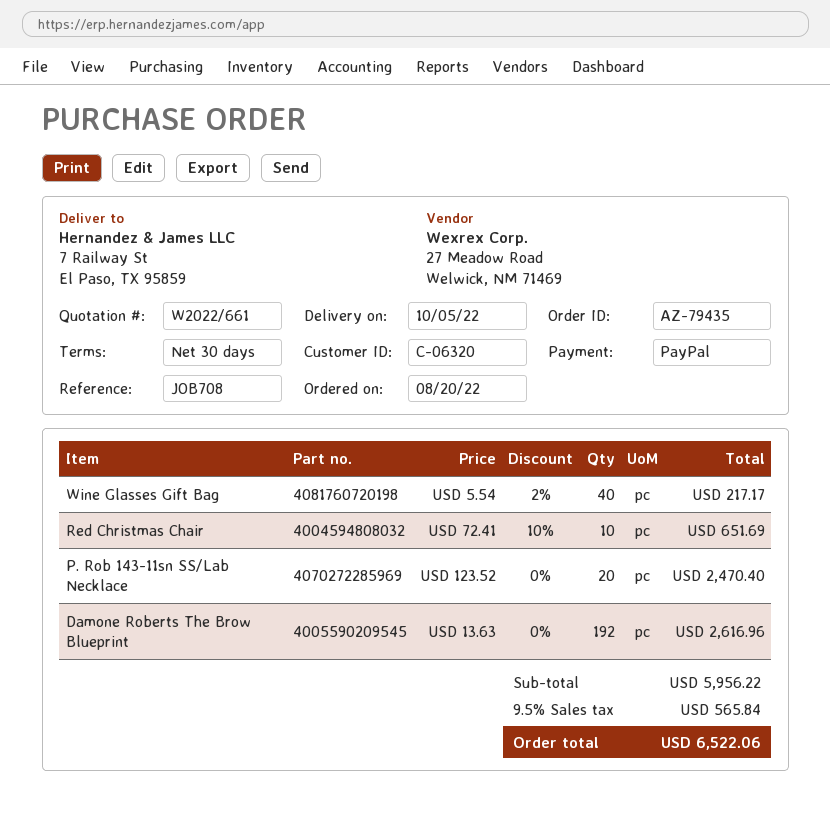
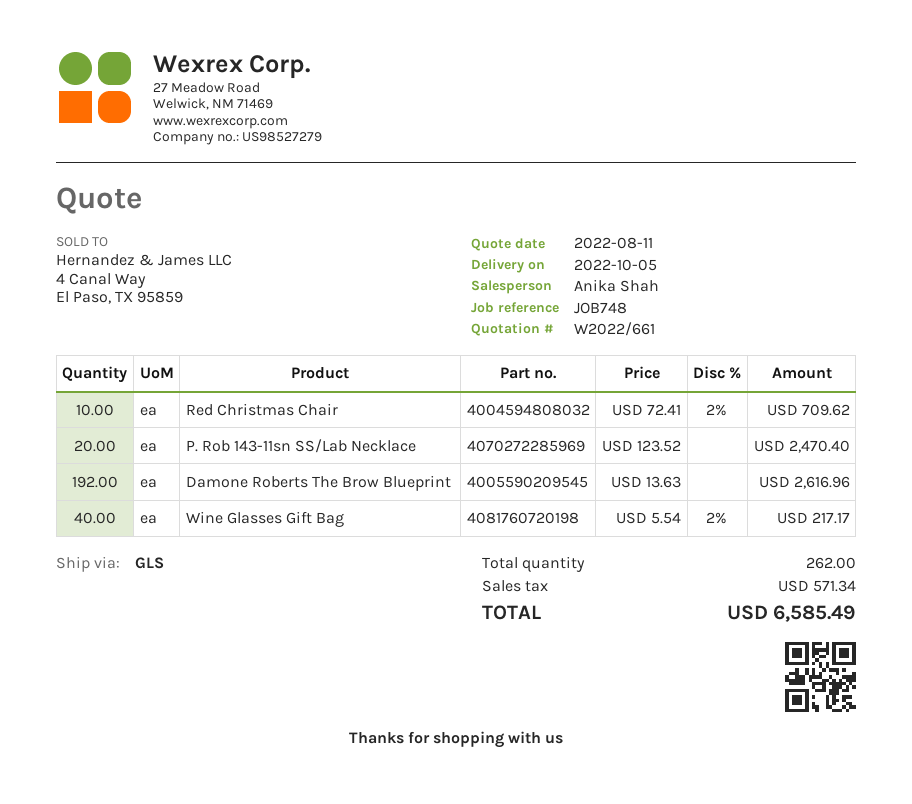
reference: JOB708 -> JOB748
Red Christmas Chair: 10 x 72.41 - 10% = 651.69 -> 10 x 72.41 - 2% = 709.62
tax: 565.84 -> 571.34
total: 6522.06 -> 6585.49

